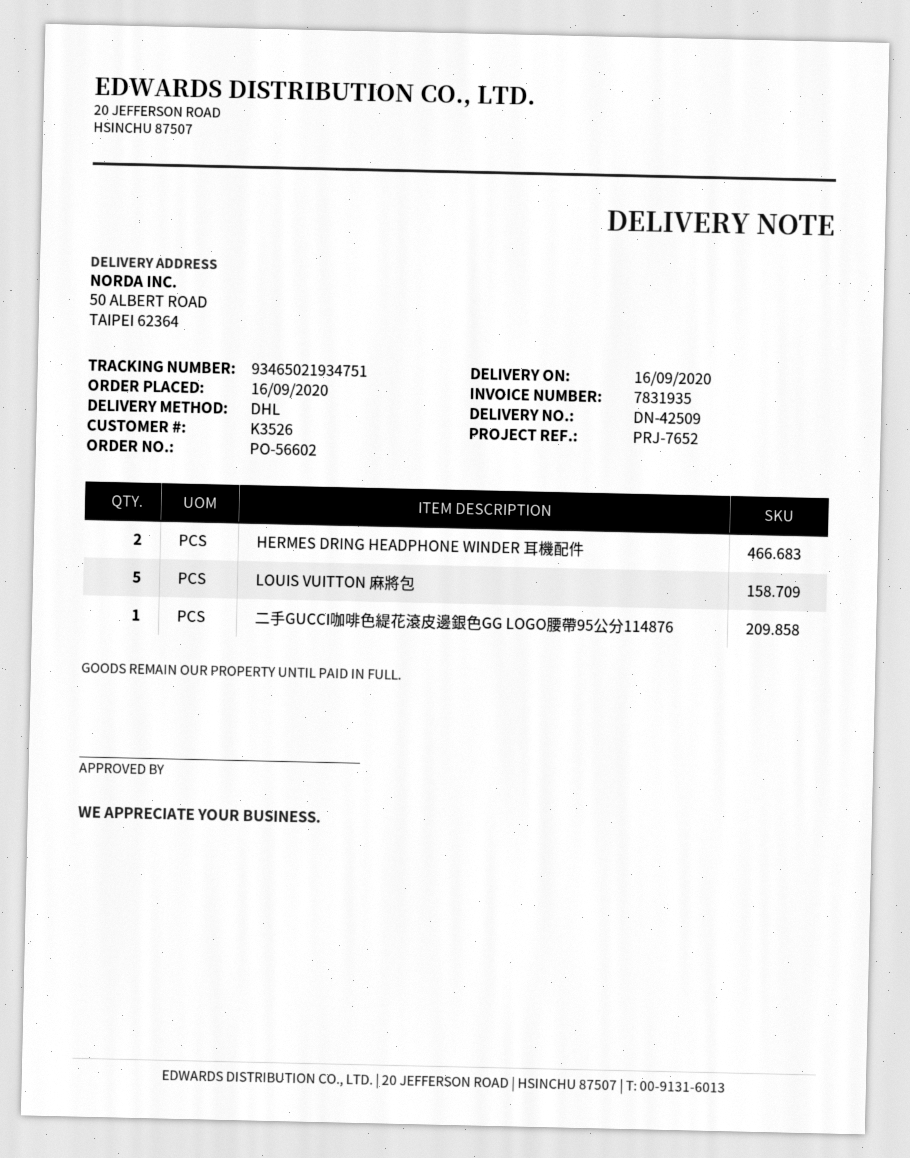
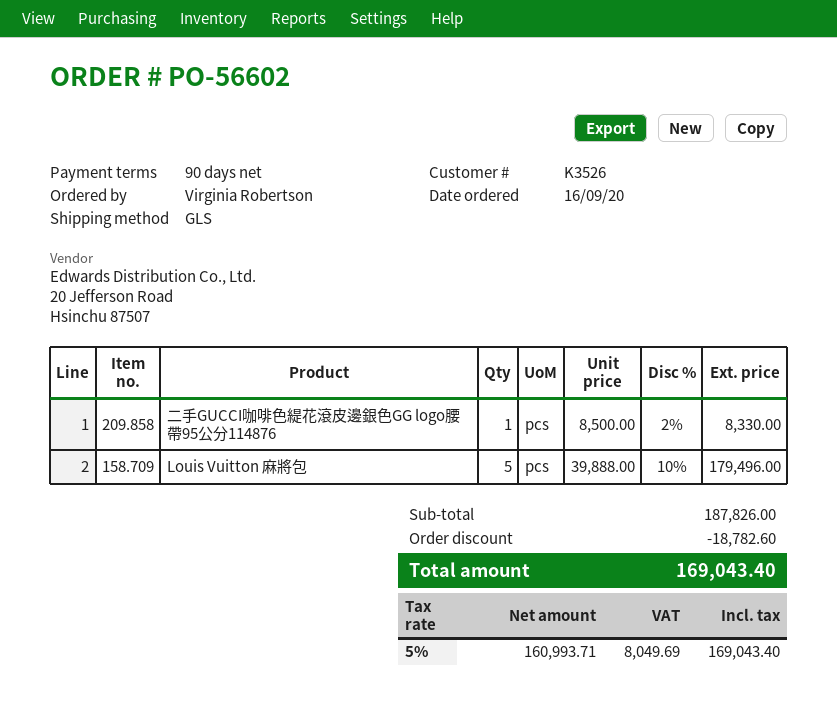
shipping method: DHL -> GLS
HERMES DRING HEADPHONE WINDER 耳機配件: 2 -> none

